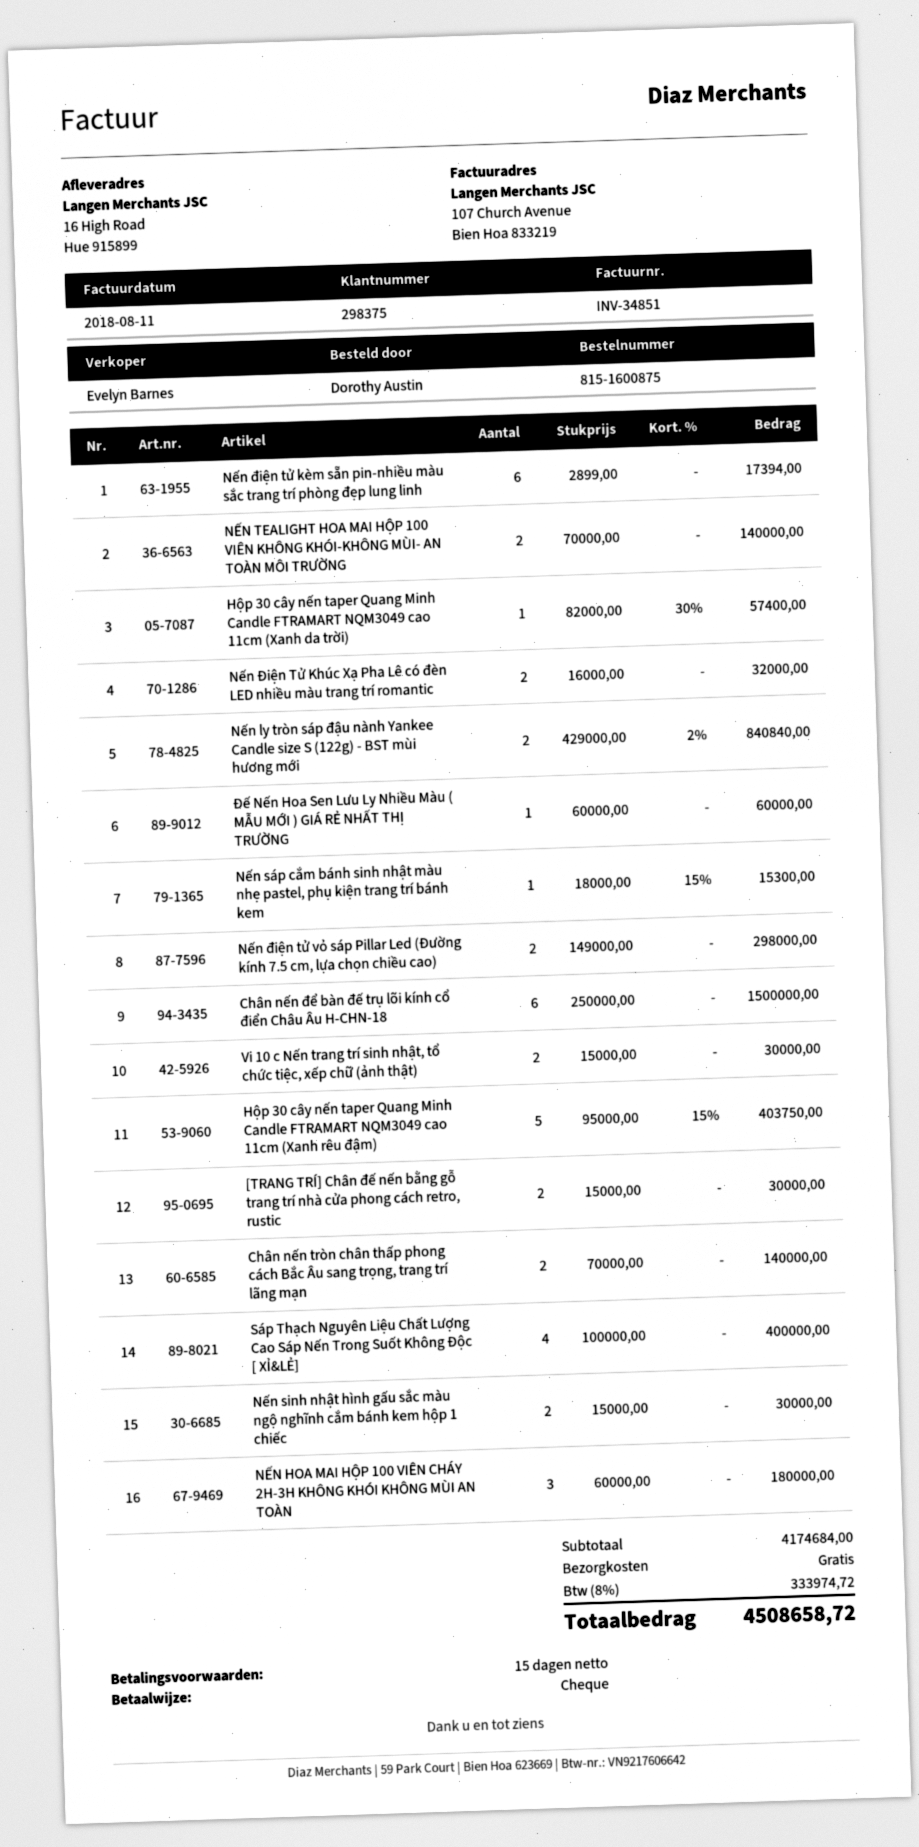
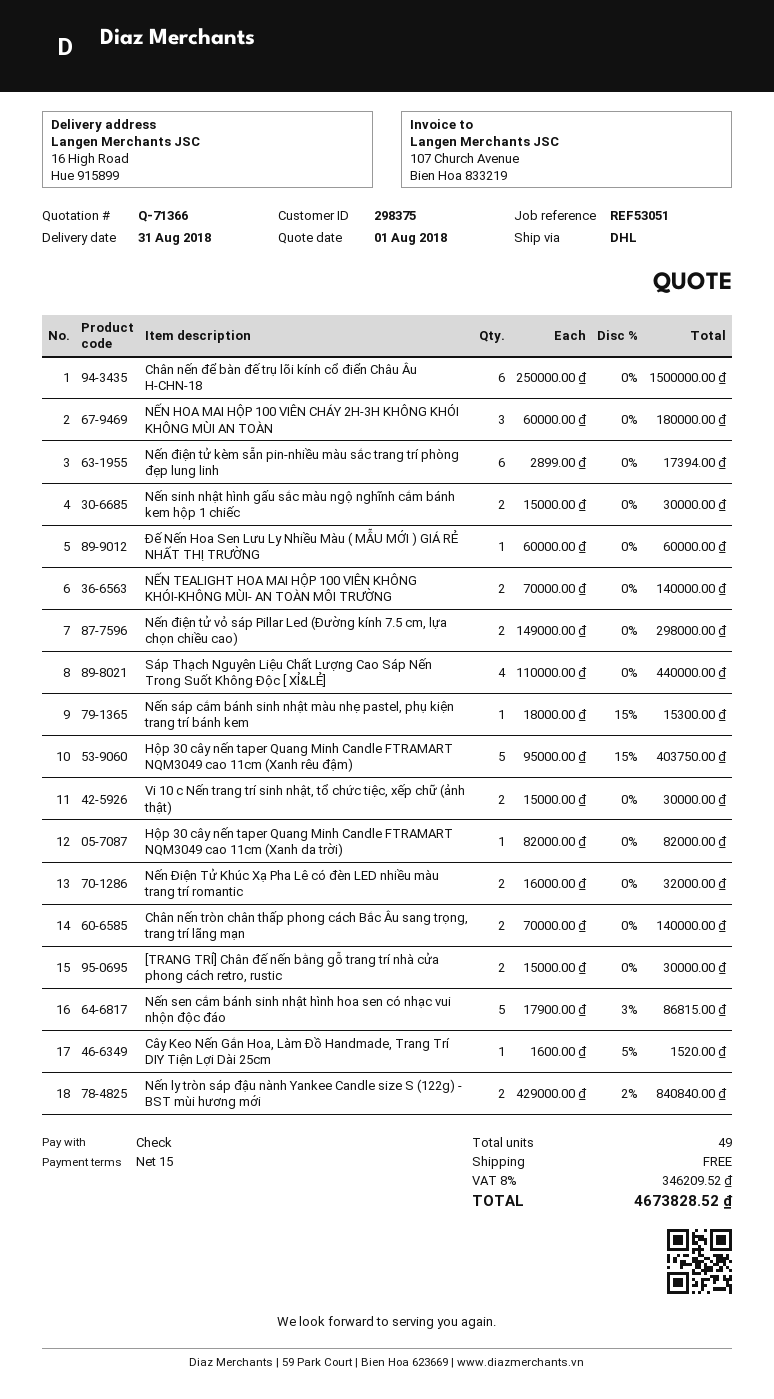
Hộp 30 cây nến taper Quang Minh Candle FTRAMART NQM3049 cao 11cm (Xanh da trời): 1 x 82000.00 - 30% = 57400.00 -> 1 x 82000.00 = 82000.00
Sáp Thạch Nguyên Liệu Chất Lượng Cao Sáp Nến Trong Suốt Không Độc [ XỈ&LẺ]: 4 x 100000.00 = 400000.00 -> 4 x 110000.00 = 440000.00
Nến sen cắm bánh sinh nhật hình hoa sen có nhạc vui nhộn độc đáo: none -> 5 x 17900.00 - 3% = 86815.00
Cây Keo Nến Gắn Hoa, Làm Đồ Handmade, Trang Trí DIY Tiện Lợi Dài 25cm: none -> 1 x 1600.00 - 5% = 1520.00
tax: 8% = 333974.72 -> 8% = 346209.52
total: 4508658.72 -> 4673828.52

